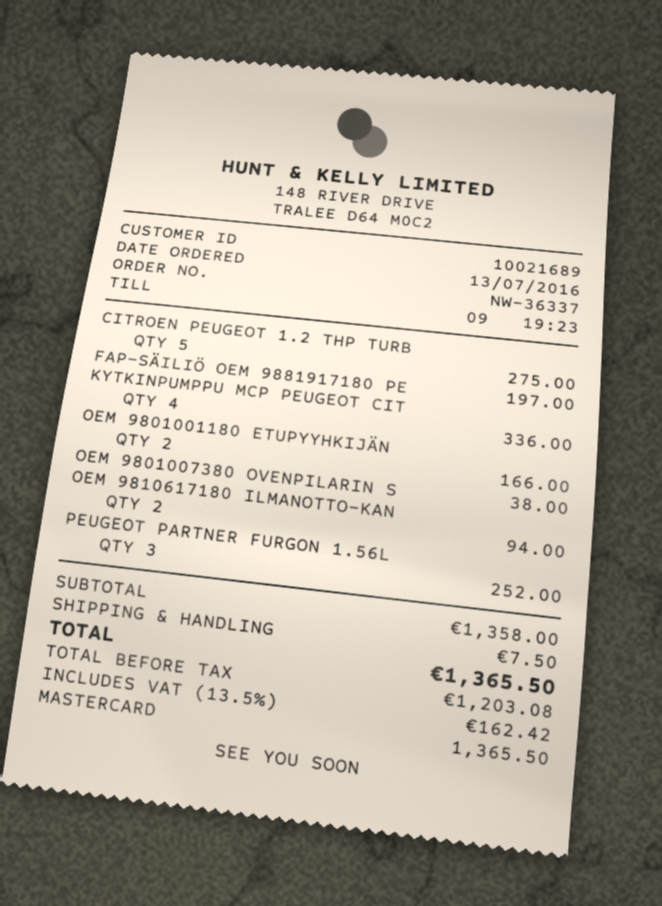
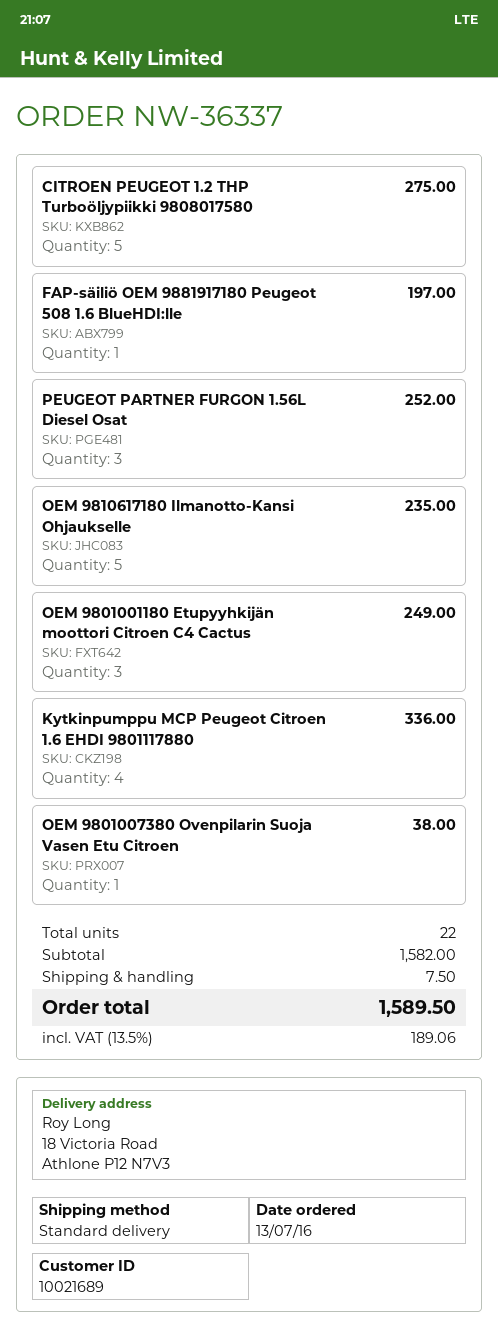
OEM 9801001180 ETUPYYHKIJÄN: 2 for 166.00 -> 3 for 249.00
OEM 9810617180 ILMANOTTO-KAN: 2 for 94.00 -> 5 for 235.00
subtotal: 1358.00 -> 1582.00
tax: 13.5% = 162.42 -> 13.5% = 189.06
total: 1365.50 -> 1589.50

